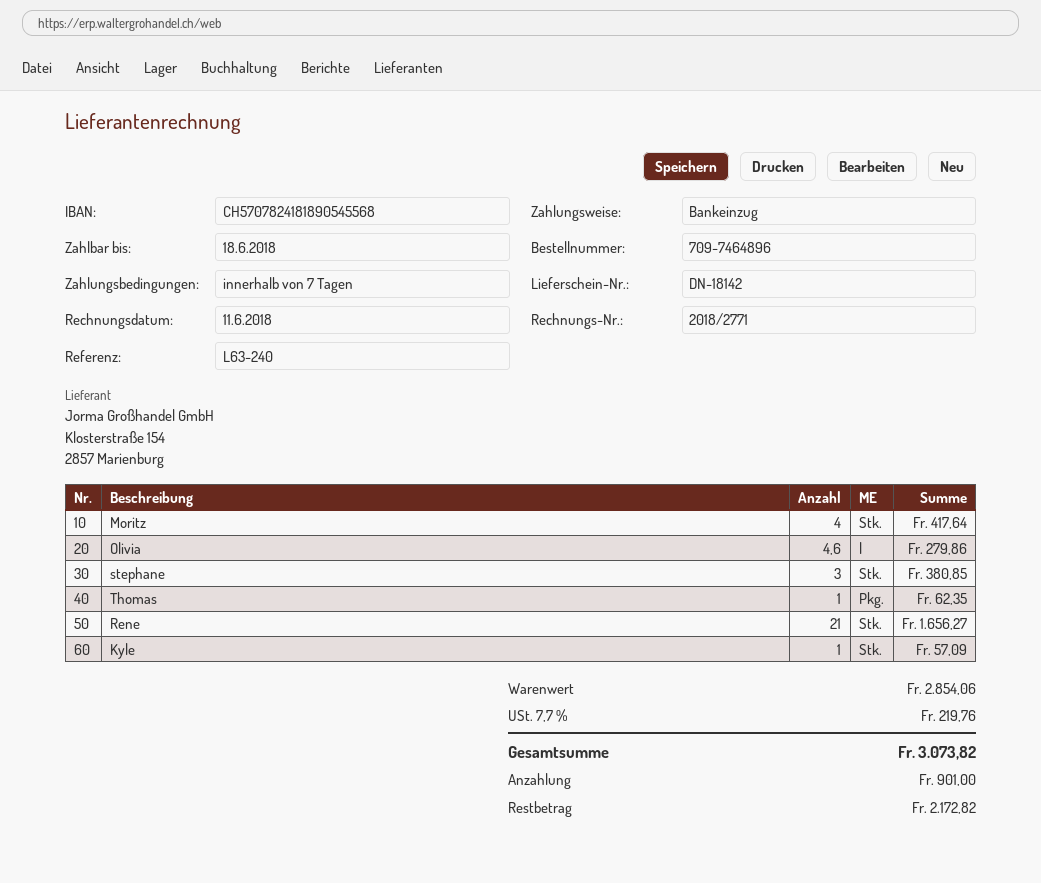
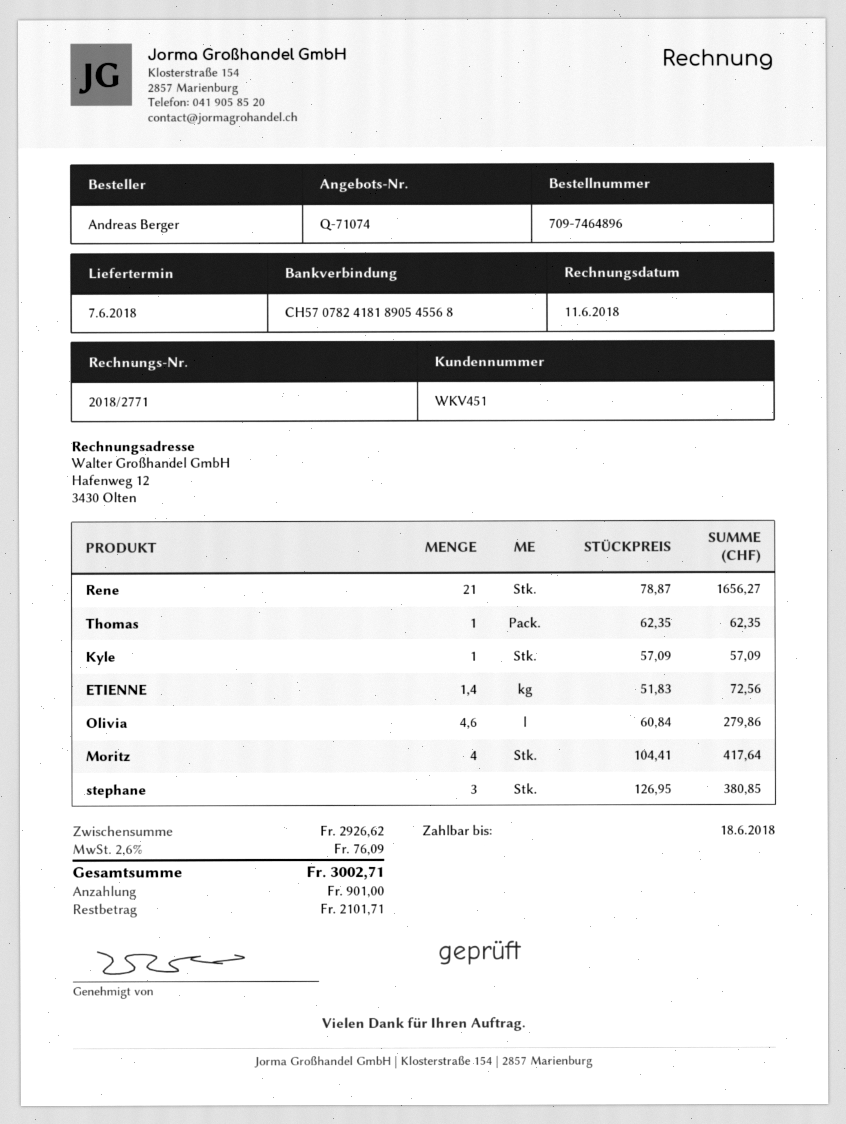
ETIENNE: none -> 1.4 for 72.56
subtotal: 2854.06 -> 2926.62
tax: 7.7% = 219.76 -> 2.6% = 76.09
total: 3073.82 -> 3002.71
balance: 2172.82 -> 2101.71

